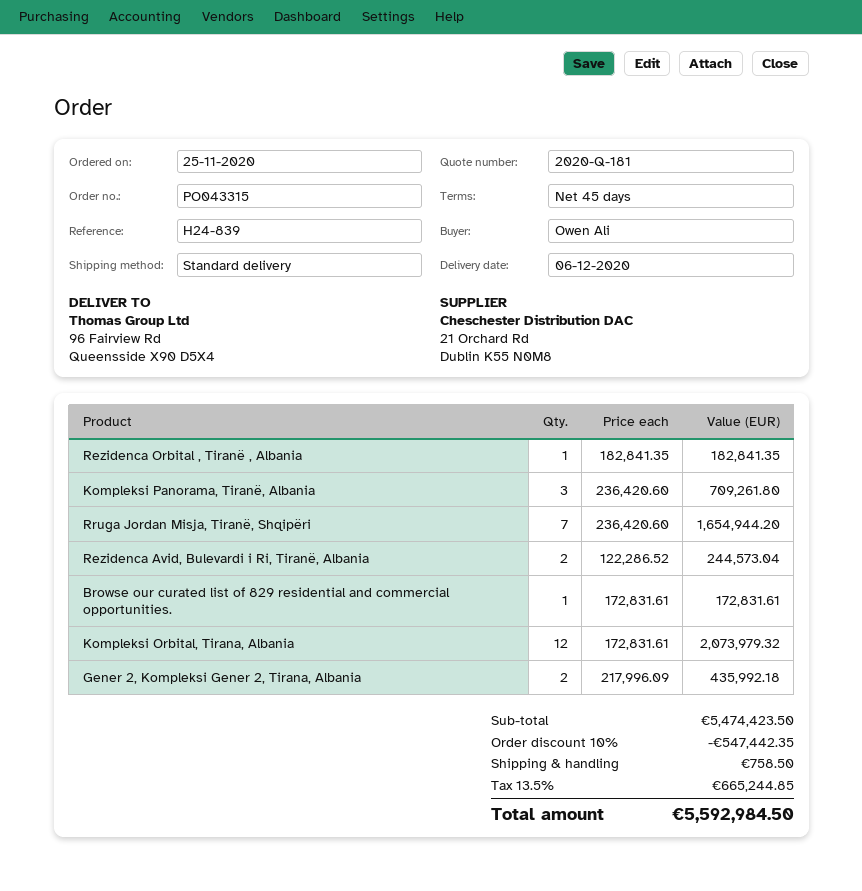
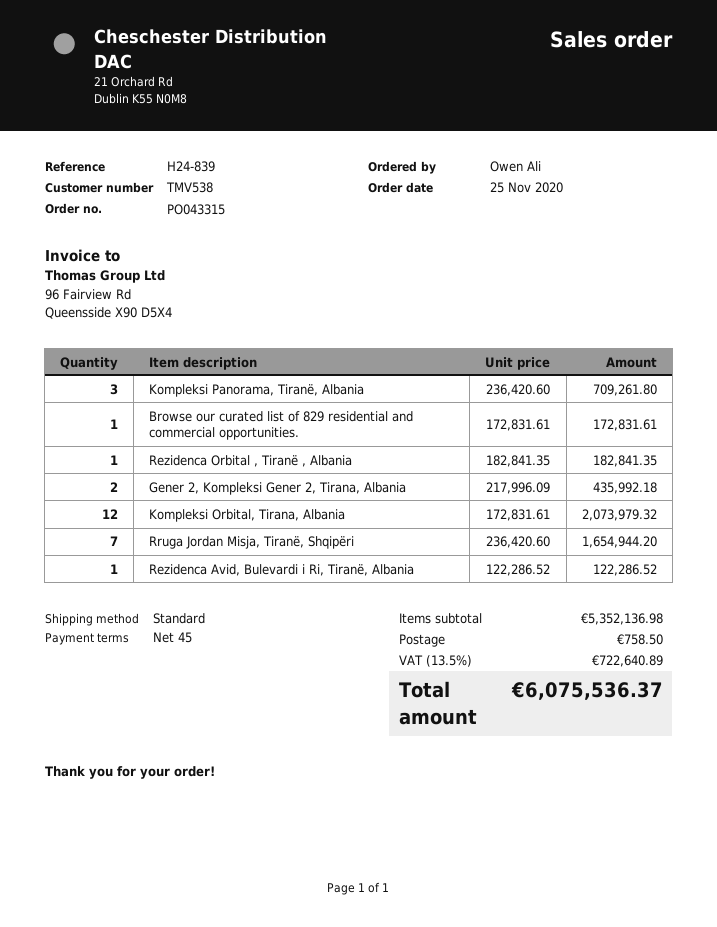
Rezidenca Avid, Bulevardi i Ri, Tiranë, Albania: 2 x 122286.52 = 244573.04 -> 1 x 122286.52 = 122286.52
subtotal: 5474423.50 -> 5352136.98
discount: 10% = 547442.35 -> none
tax: 13.5% = 665244.85 -> 13.5% = 722640.89
total: 5592984.50 -> 6075536.37

